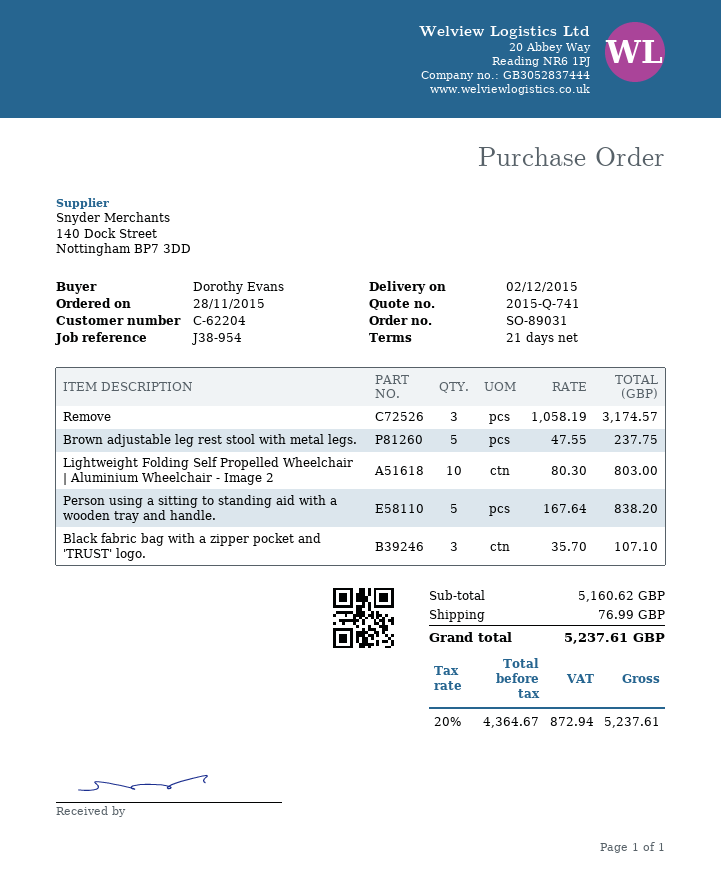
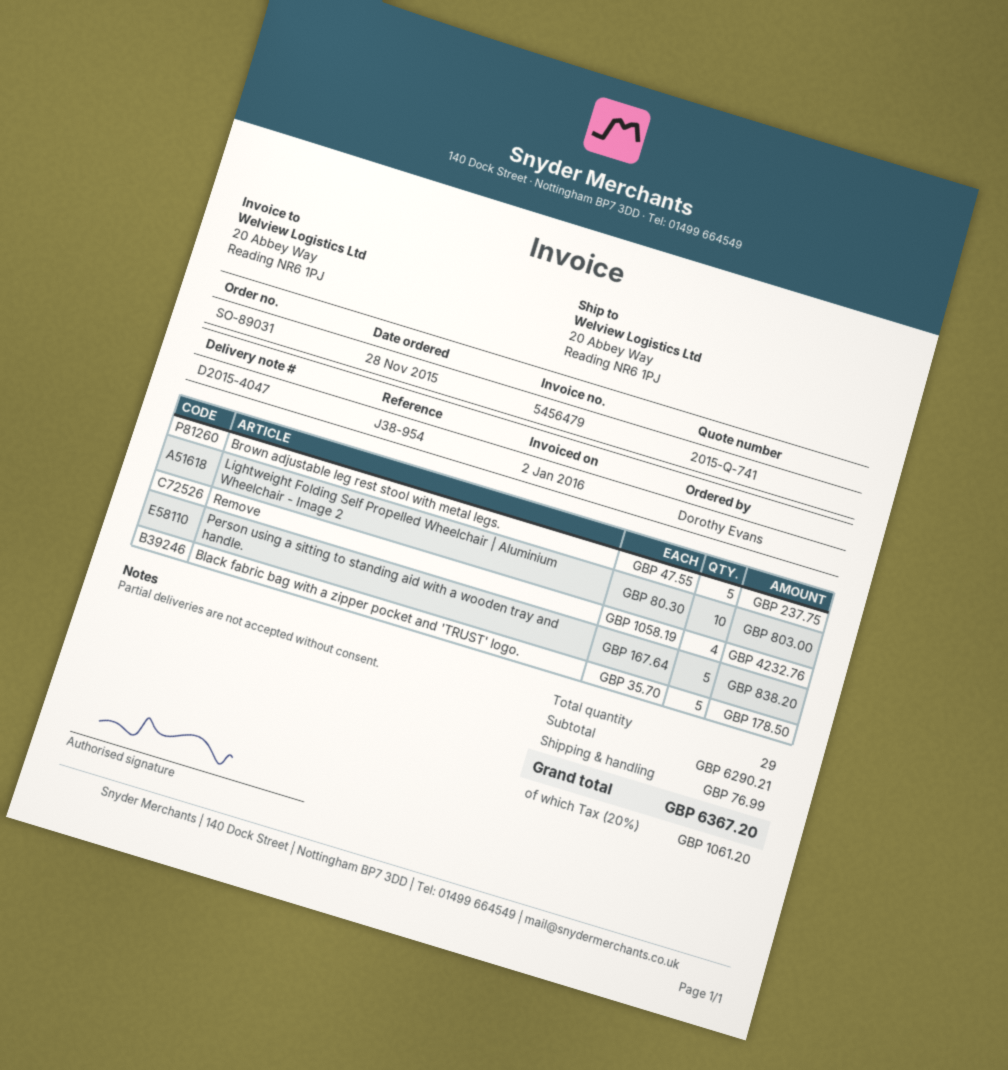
Remove: 3 x 1058.19 = 3174.57 -> 4 x 1058.19 = 4232.76
Black fabric bag with a zipper pocket and 'TRUST' logo.: 3 x 35.70 = 107.10 -> 5 x 35.70 = 178.50
subtotal: 5160.62 -> 6290.21
tax: 20% = 872.94 -> 20% = 1061.20
total: 5237.61 -> 6367.20

